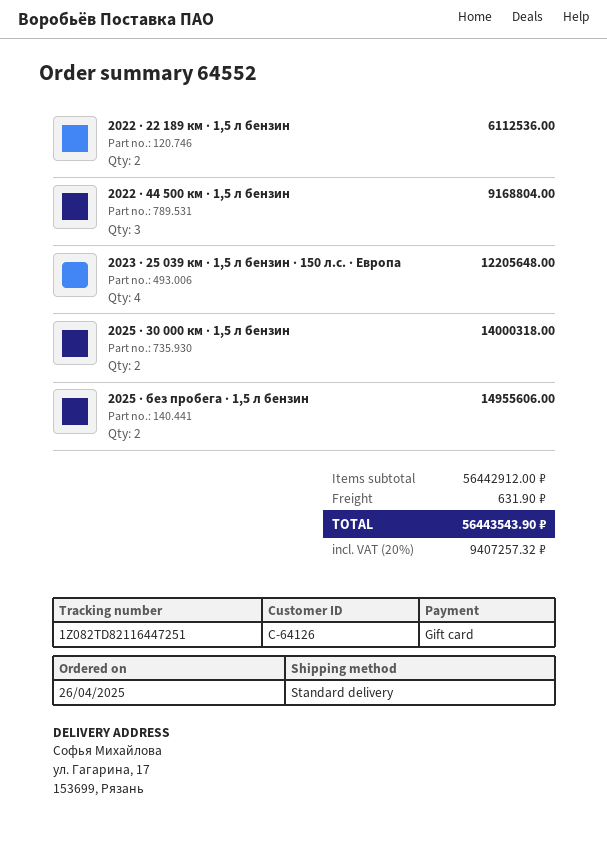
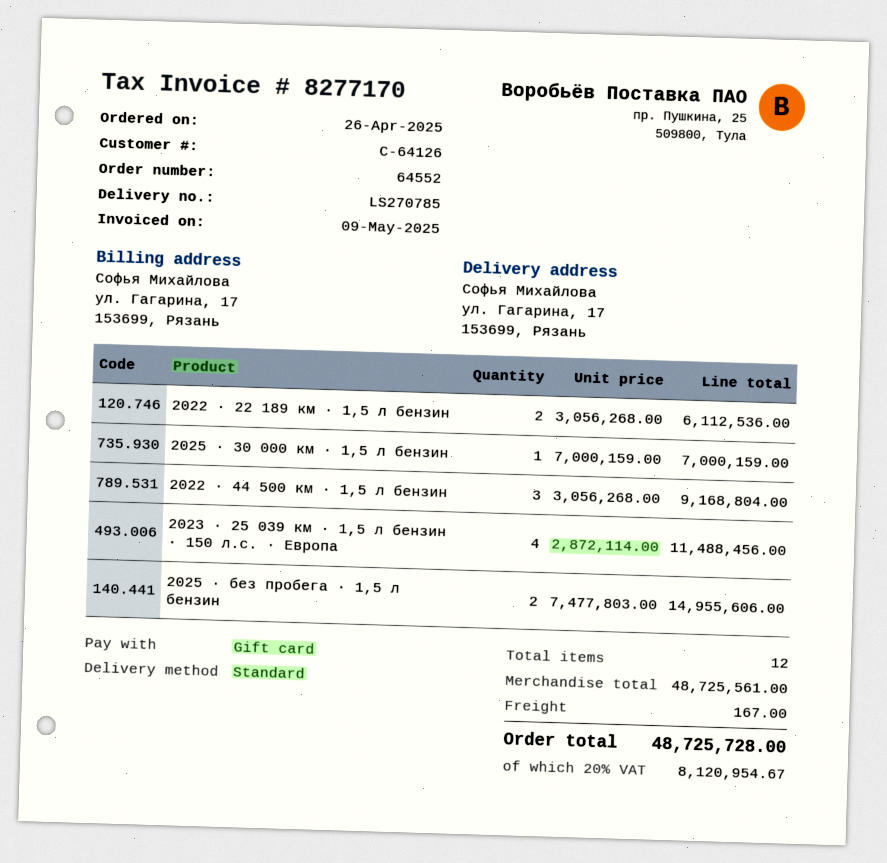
2023 · 25 039 км · 1,5 л бензин · 150 л.с. · Европа: 4 for 12205648.00 -> 4 for 11488456.00
2025 · 30 000 км · 1,5 л бензин: 2 for 14000318.00 -> 1 for 7000159.00
subtotal: 56442912.00 -> 48725561.00
shipping: 631.90 -> 167.00
tax: 20% = 9407257.32 -> 20% = 8120954.67
total: 56443543.90 -> 48725728.00

